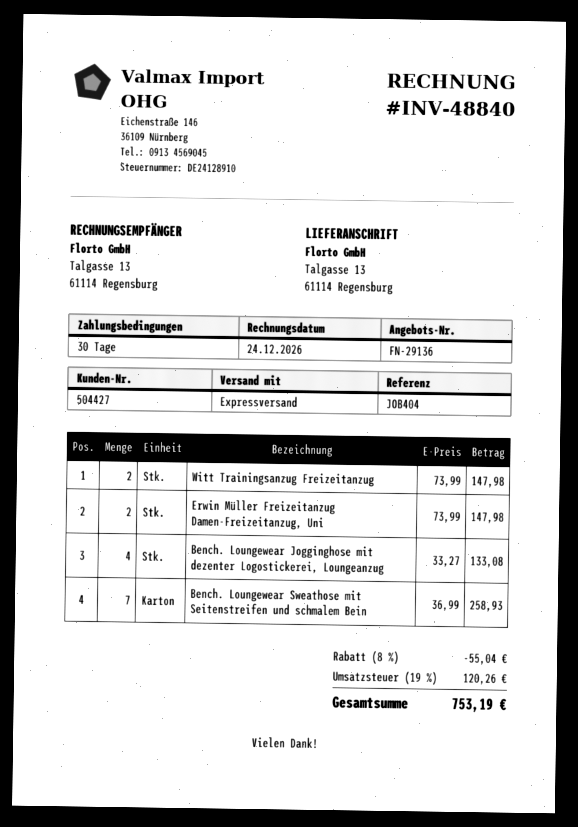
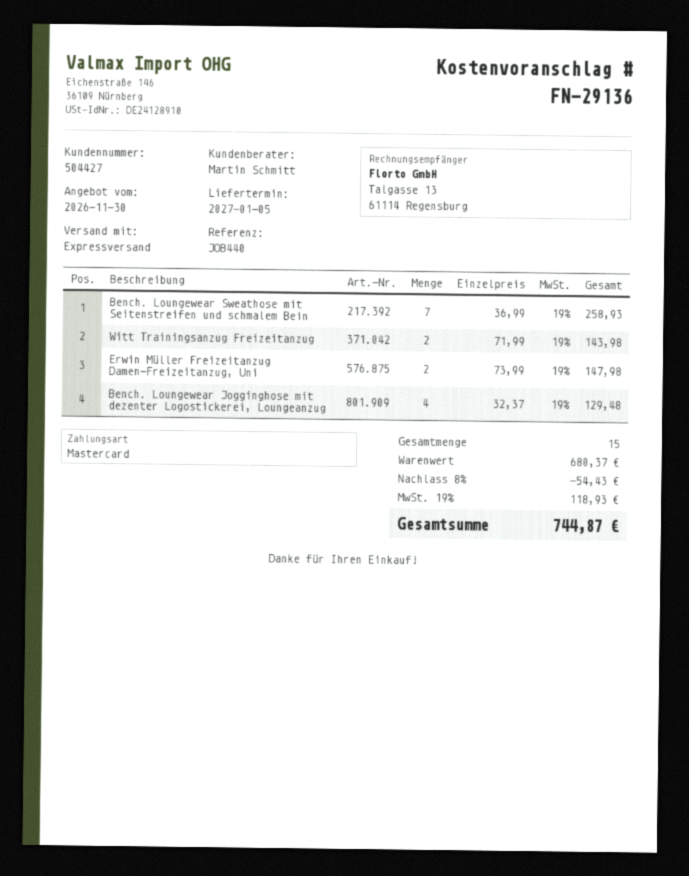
reference: JOB404 -> JOB440
Witt Trainingsanzug Freizeitanzug: 2 x 73.99 = 147.98 -> 2 x 71.99 = 143.98
Bench. Loungewear Jogginghose mit dezenter Logostickerei, Loungeanzug: 4 x 33.27 = 133.08 -> 4 x 32.37 = 129.48
discount: 8% = 55.04 -> 8% = 54.43
tax: 19% = 120.26 -> 19% = 118.93
total: 753.19 -> 744.87

